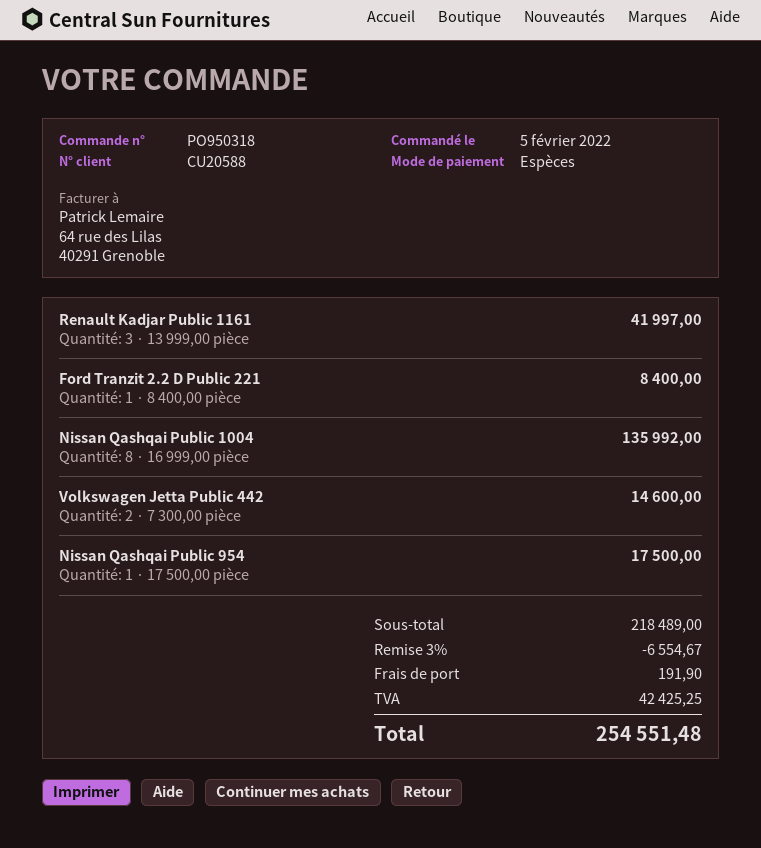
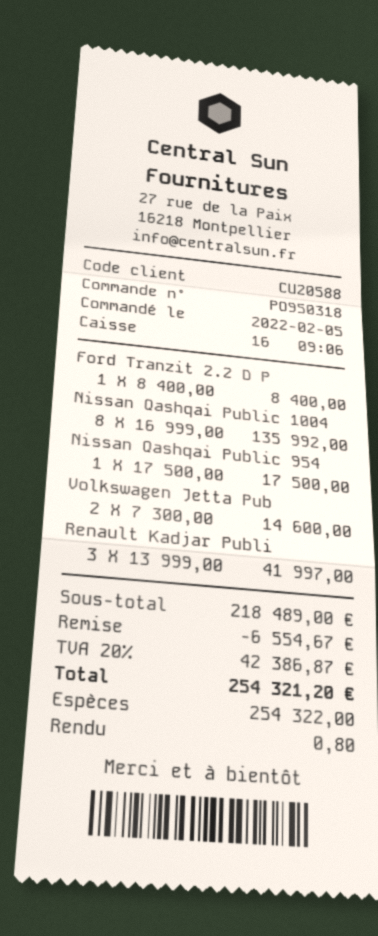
shipping: 191.90 -> none
tax: 42425.25 -> 42386.87
total: 254551.48 -> 254321.20

